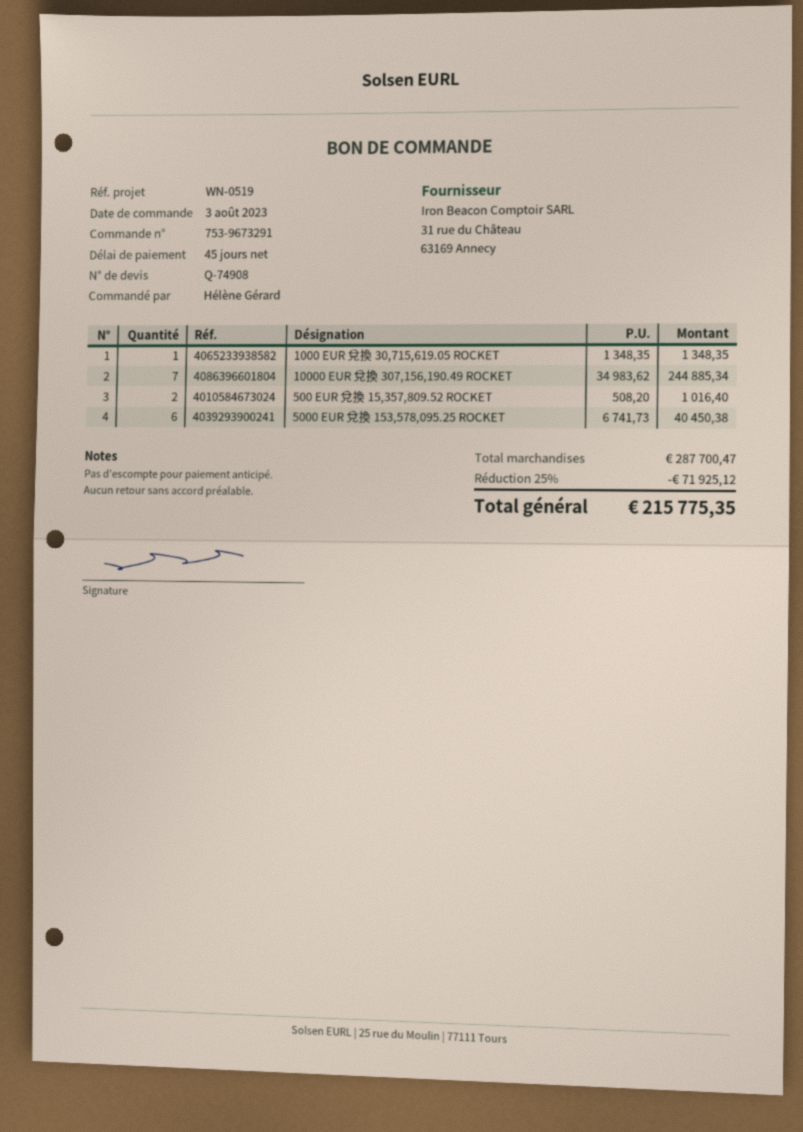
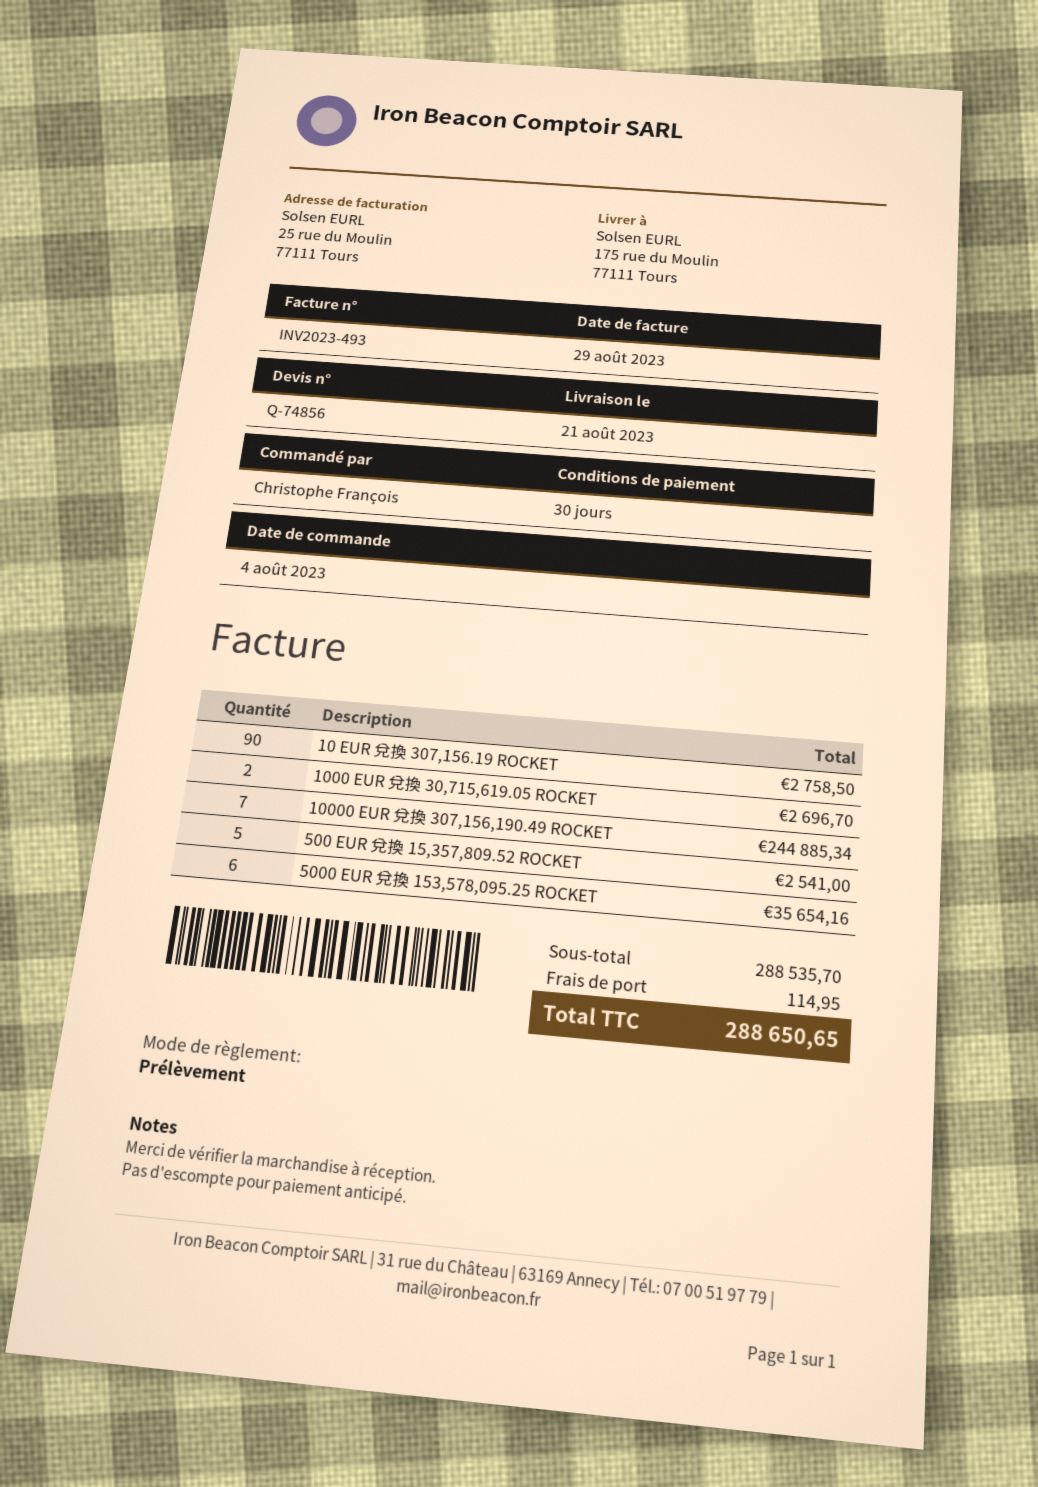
quote number: Q-74908 -> Q-74856
order date: 2023-08-03 -> 2023-08-04
payment terms: 45 days -> 30 days
ordered by: Hélène Gérard -> Christophe François
1000 EUR 兌換 30,715,619.05 ROCKET: 1 for 1348.35 -> 2 for 2696.70
500 EUR 兌換 15,357,809.52 ROCKET: 2 for 1016.40 -> 5 for 2541.00
5000 EUR 兌換 153,578,095.25 ROCKET: 6 for 40450.38 -> 6 for 35654.16
10 EUR 兌換 307,156.19 ROCKET: none -> 90 for 2758.50
subtotal: 287700.47 -> 288535.70
discount: 25% = 71925.12 -> none
shipping: none -> 114.95
total: 215775.35 -> 288650.65

